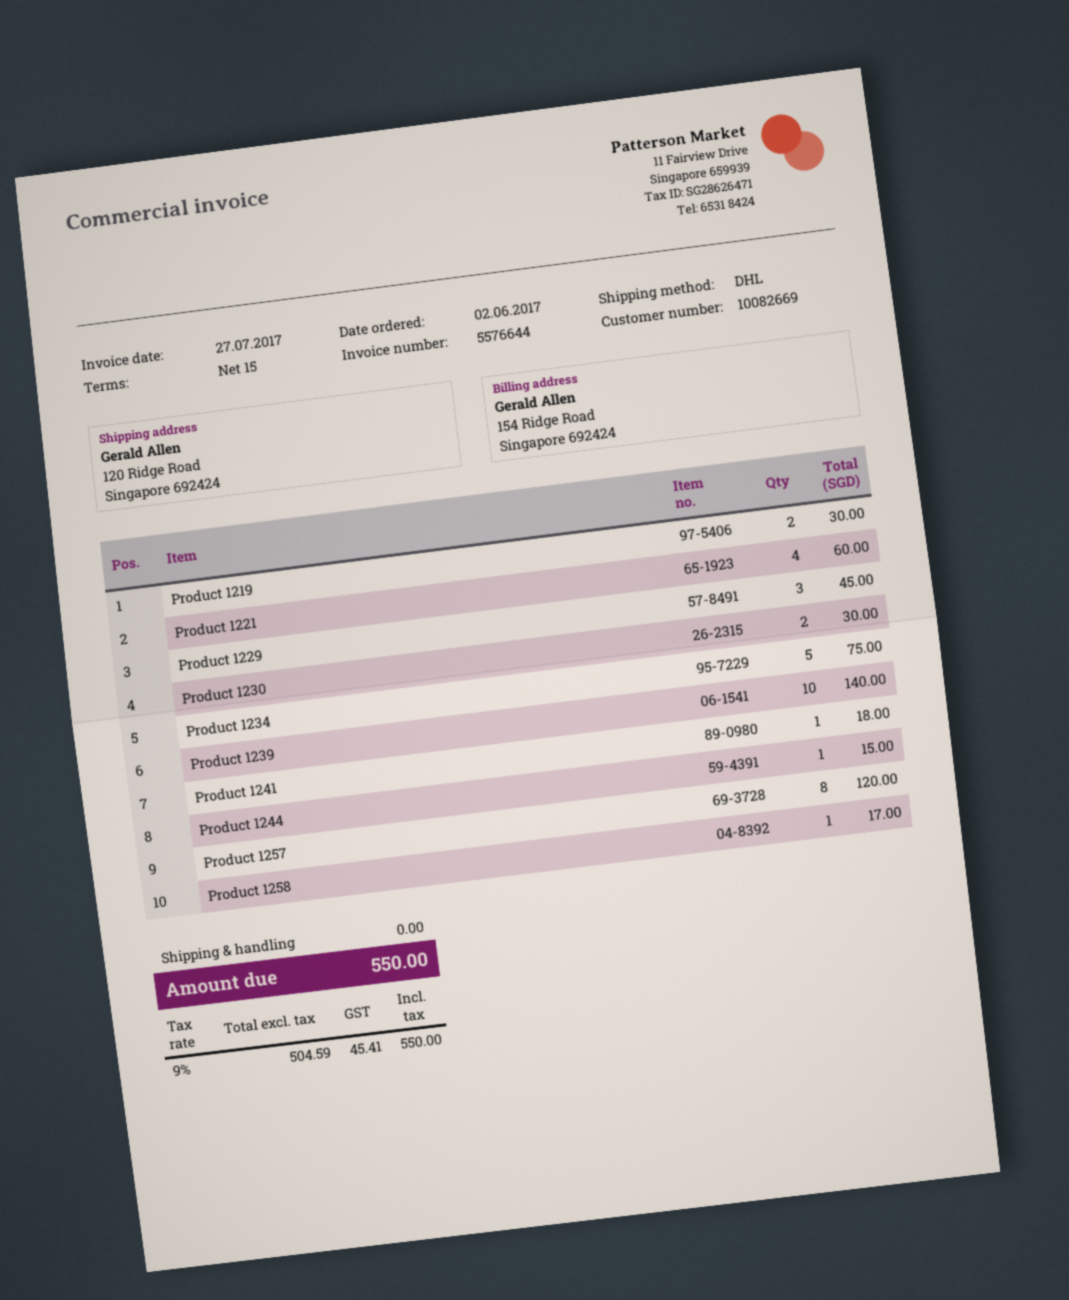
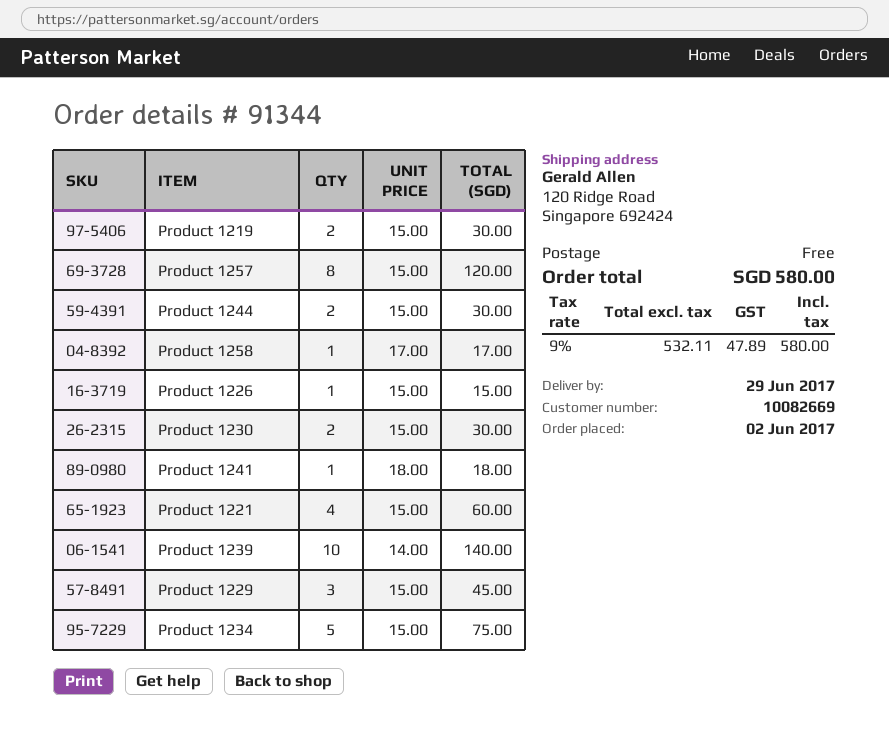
Product 1244: 1 for 15.00 -> 2 for 30.00
Product 1226: none -> 1 for 15.00
net: 504.59 -> 532.11
tax: 9% = 45.41 -> 9% = 47.89
total: 550.00 -> 580.00

